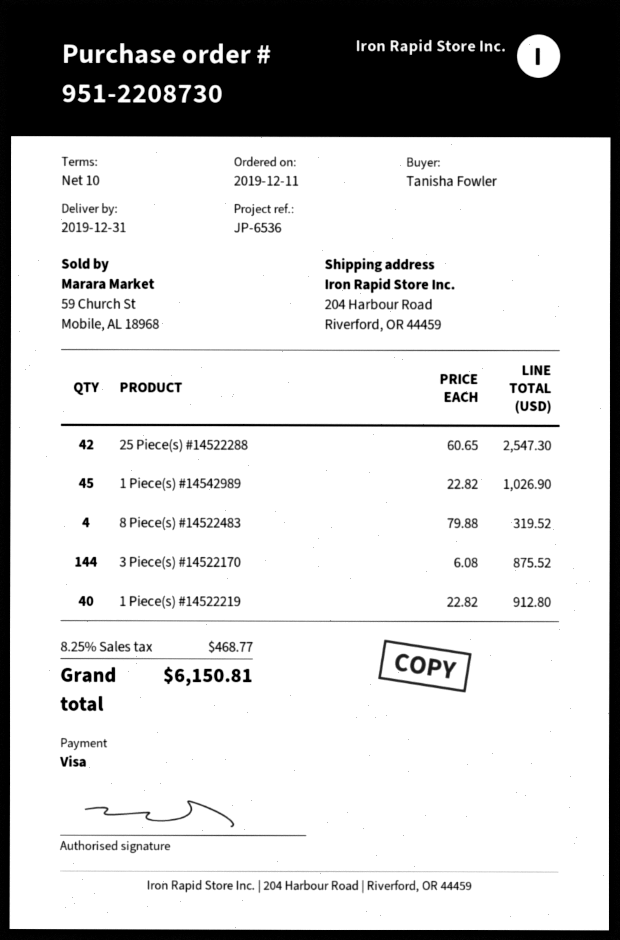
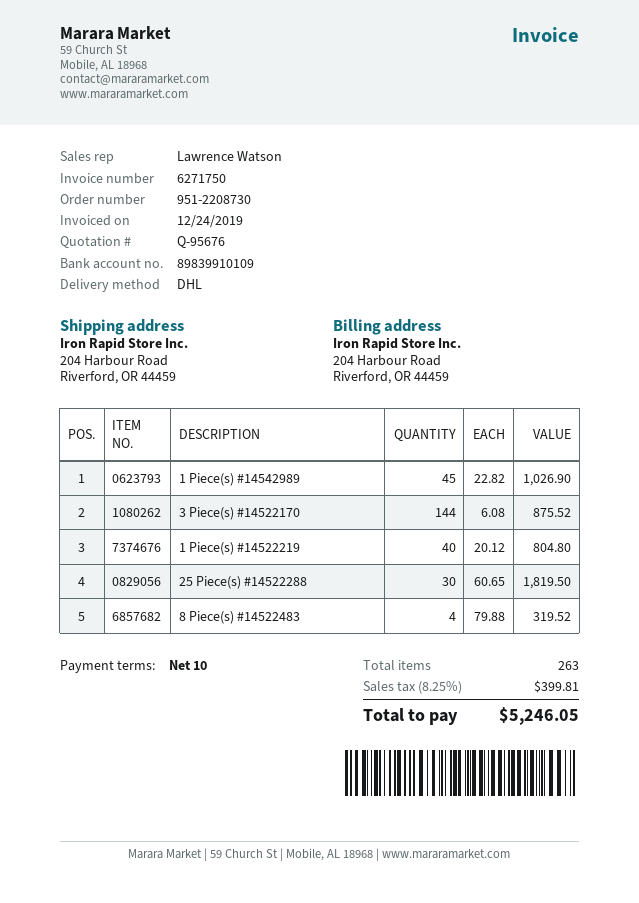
25 Piece(s) #14522288: 42 x 60.65 = 2547.30 -> 30 x 60.65 = 1819.50
1 Piece(s) #14522219: 40 x 22.82 = 912.80 -> 40 x 20.12 = 804.80
tax: 8.25% = 468.77 -> 8.25% = 399.81
total: 6150.81 -> 5246.05

